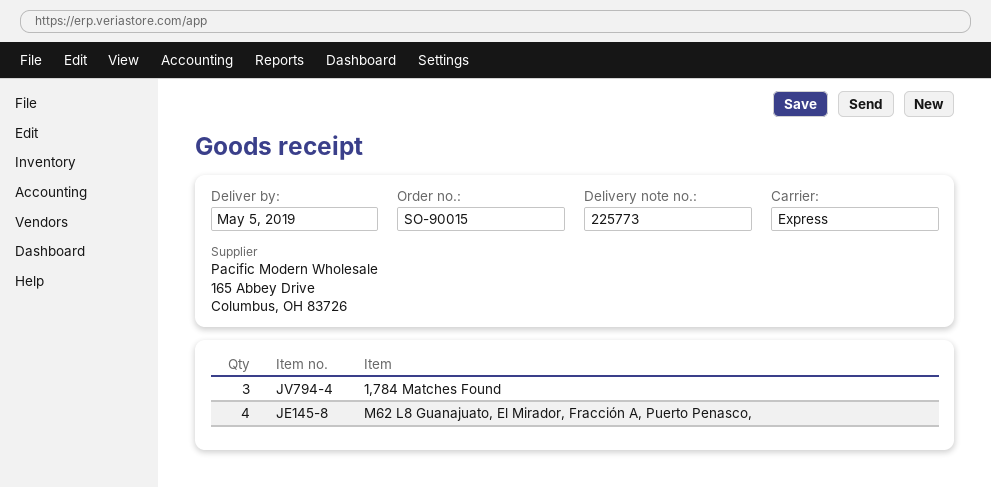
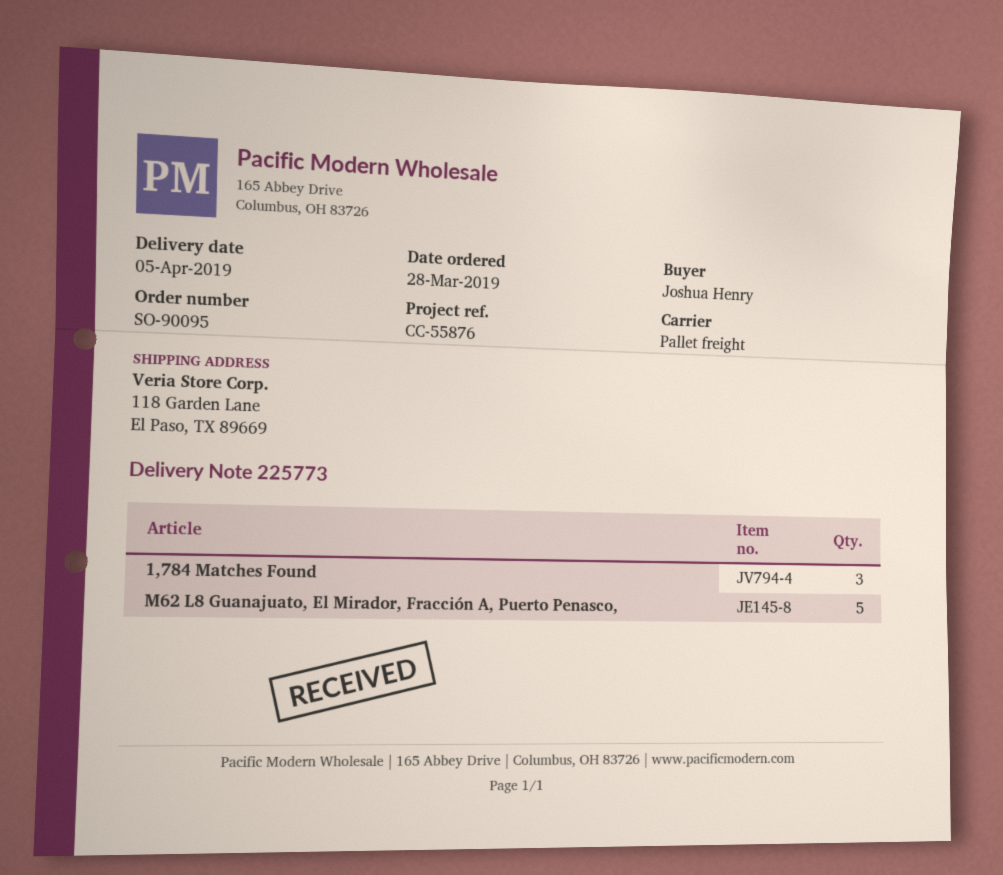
order number: SO-90015 -> SO-90095
delivery date: 2019-05-05 -> 2019-04-05
shipping method: express -> pallet freight
M62 L8 Guanajuato, El Mirador, Fracción A, Puerto Penasco,: 4 -> 5

